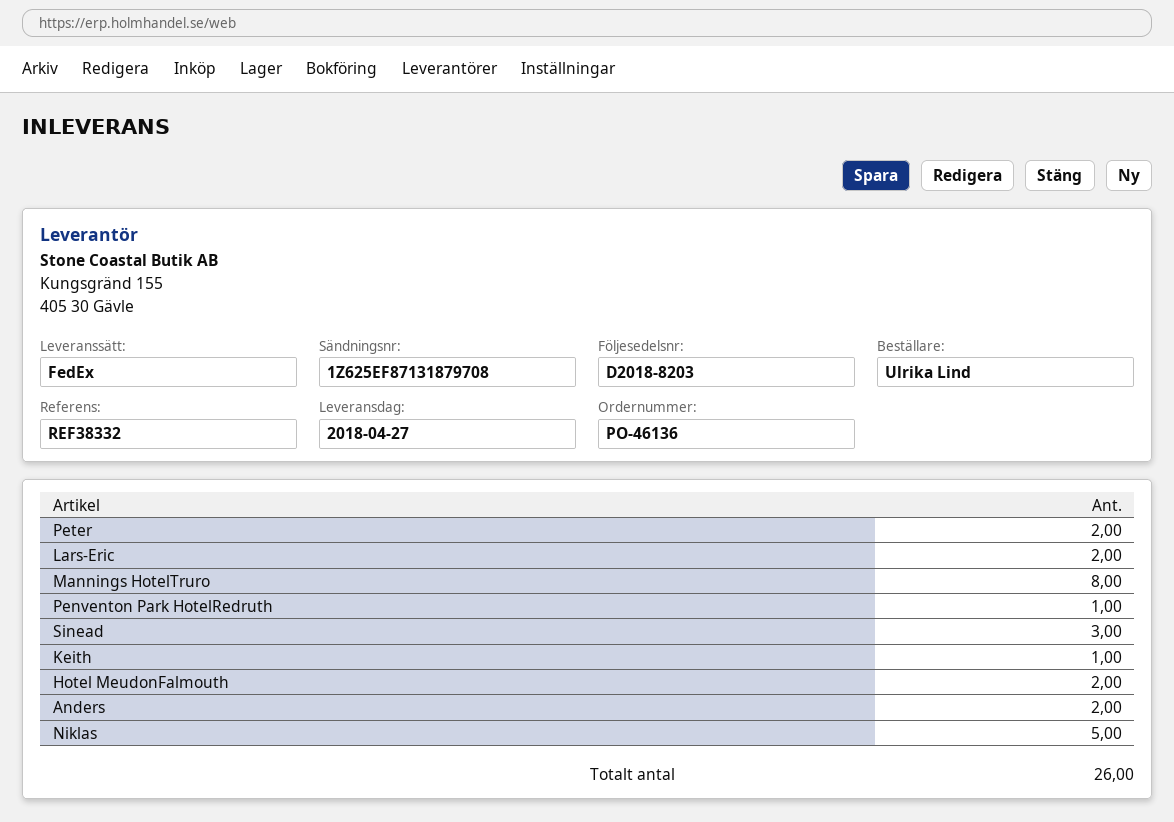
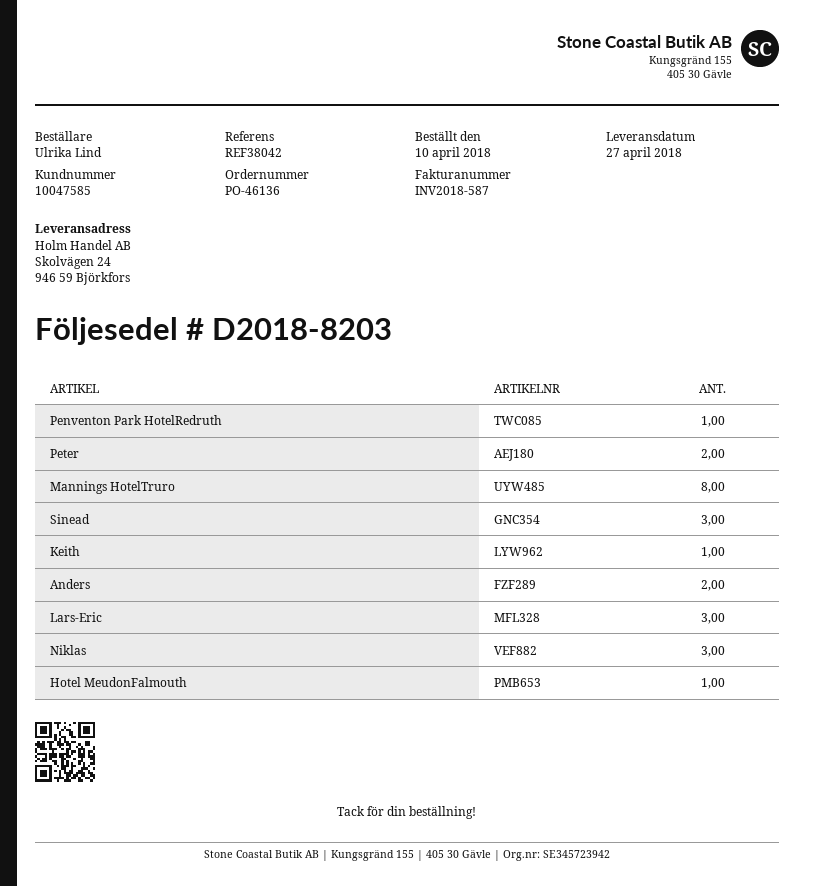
reference: REF38332 -> REF38042
Lars-Eric: 2 -> 3
Hotel MeudonFalmouth: 2 -> 1
Niklas: 5 -> 3

